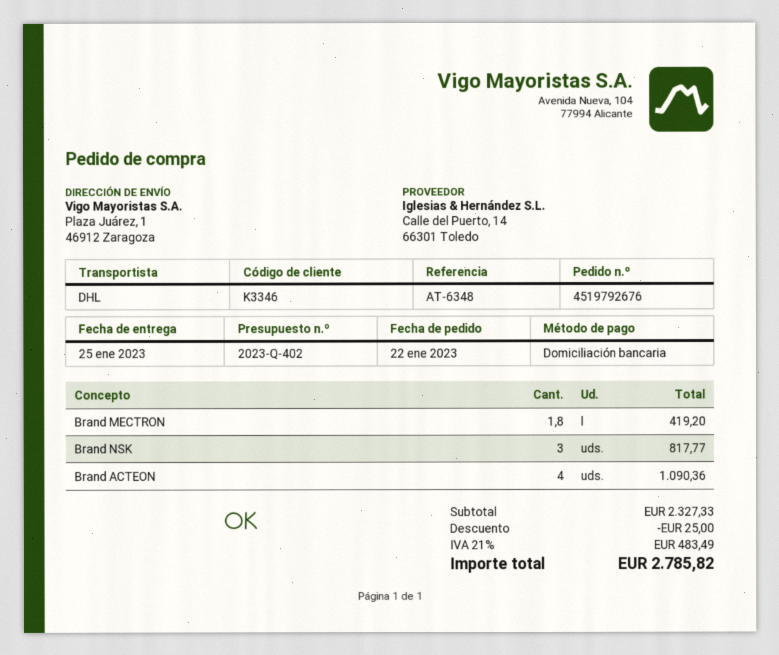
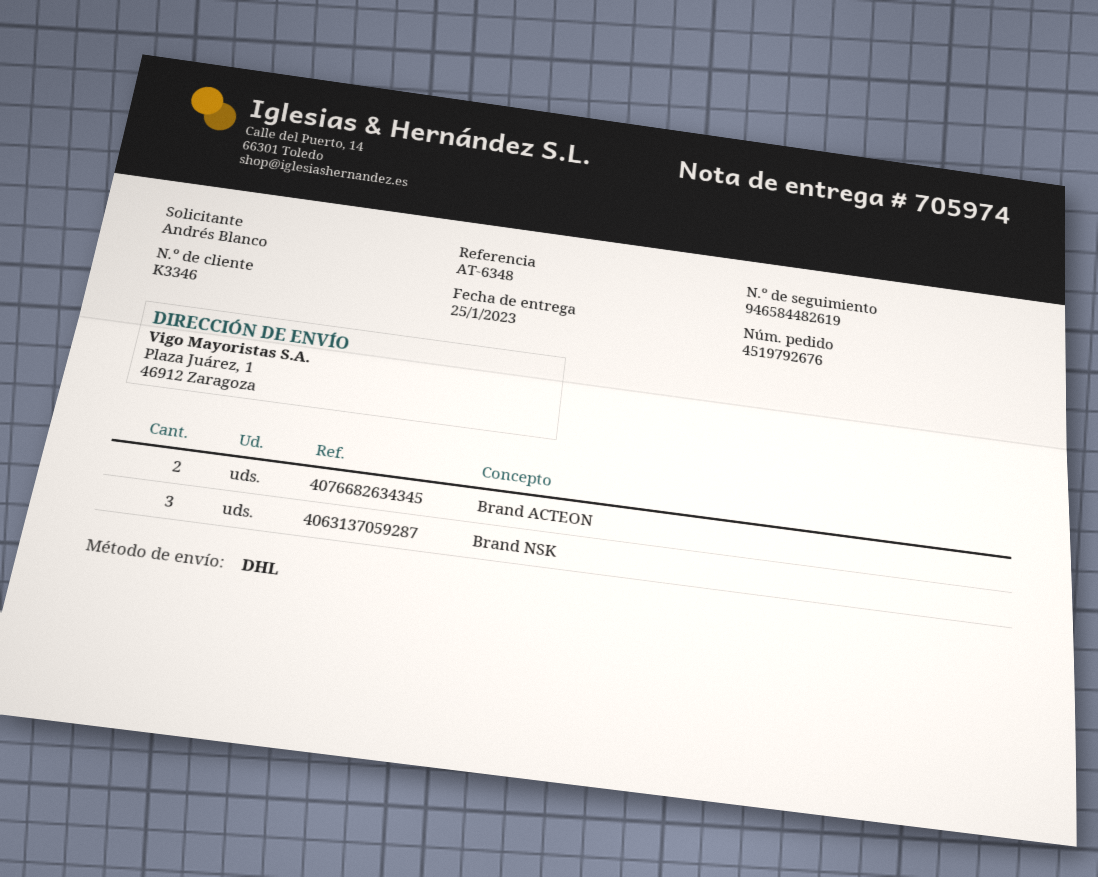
Brand MECTRON: 1.8 -> none
Brand ACTEON: 4 -> 2

